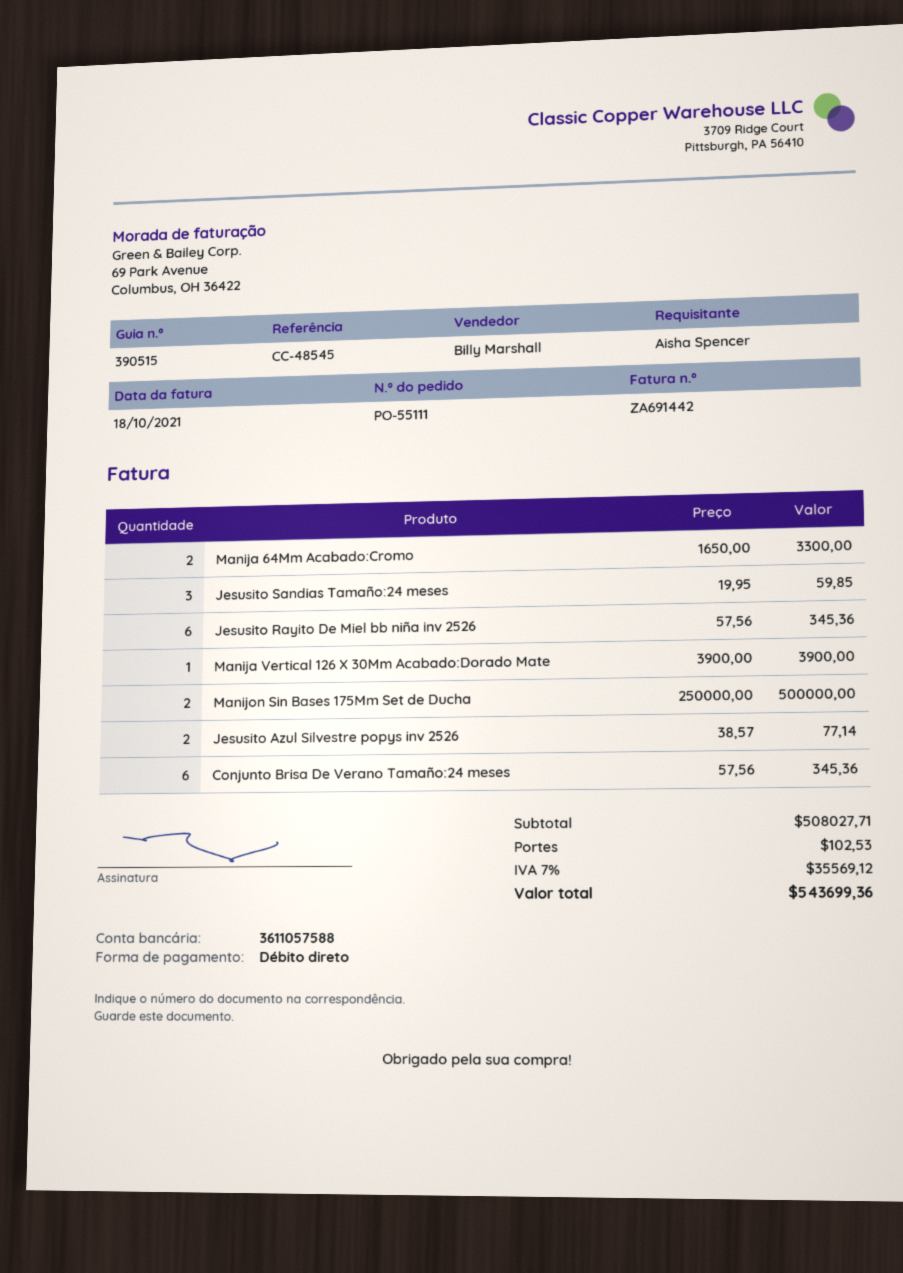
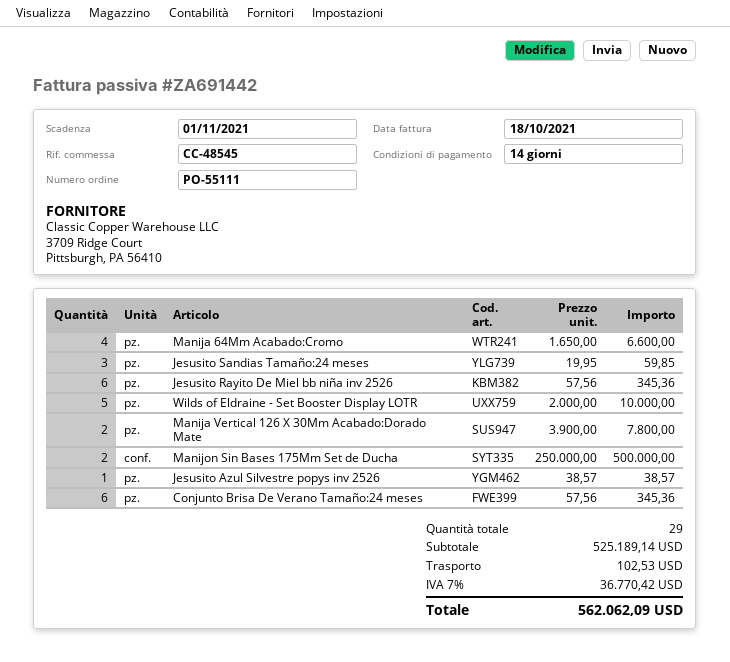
Manija 64Mm Acabado:Cromo: 2 x 1650.00 = 3300.00 -> 4 x 1650.00 = 6600.00
Manija Vertical 126 X 30Mm Acabado:Dorado Mate: 1 x 3900.00 = 3900.00 -> 2 x 3900.00 = 7800.00
Jesusito Azul Silvestre popys inv 2526: 2 x 38.57 = 77.14 -> 1 x 38.57 = 38.57
Wilds of Eldraine - Set Booster Display LOTR: none -> 5 x 2000.00 = 10000.00
subtotal: 508027.71 -> 525189.14
tax: 7% = 35569.12 -> 7% = 36770.42
total: 543699.36 -> 562062.09

